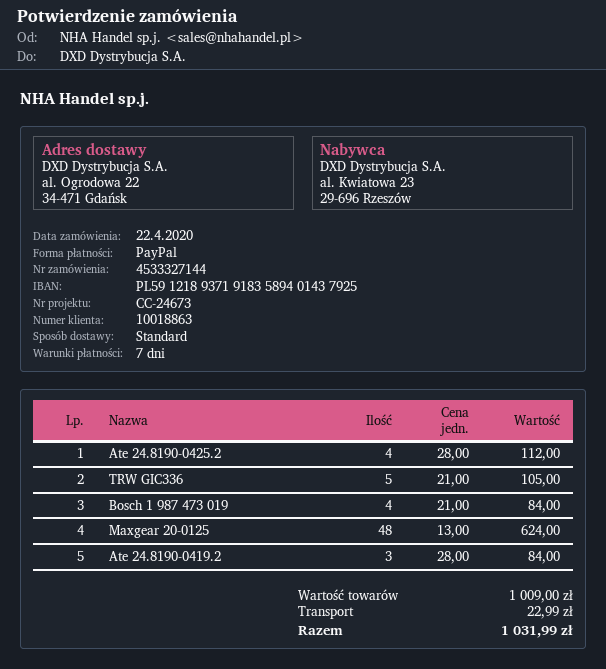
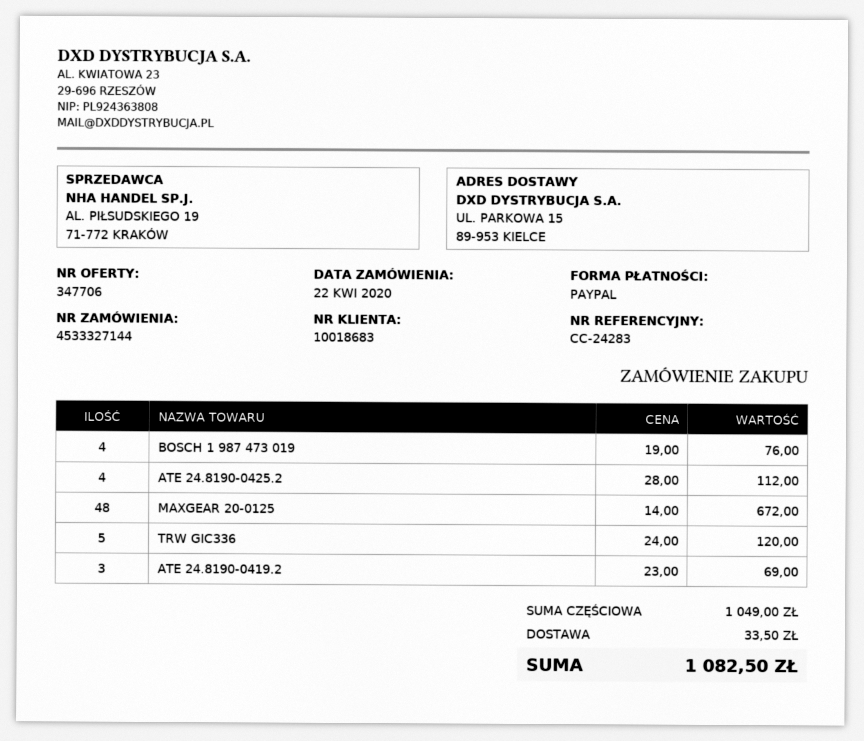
customer number: 10018863 -> 10018683
reference: CC-24673 -> CC-24283
ship to: al. Ogrodowa 22, 34-471 Gdańsk -> UL. PARKOWA 15, 89-953 KIELCE
TRW GIC336: 5 x 21.00 = 105.00 -> 5 x 24.00 = 120.00
Bosch 1 987 473 019: 4 x 21.00 = 84.00 -> 4 x 19.00 = 76.00
Maxgear 20-0125: 48 x 13.00 = 624.00 -> 48 x 14.00 = 672.00
Ate 24.8190-0419.2: 3 x 28.00 = 84.00 -> 3 x 23.00 = 69.00
subtotal: 1009.00 -> 1049.00
shipping: 22.99 -> 33.50
total: 1031.99 -> 1082.50

